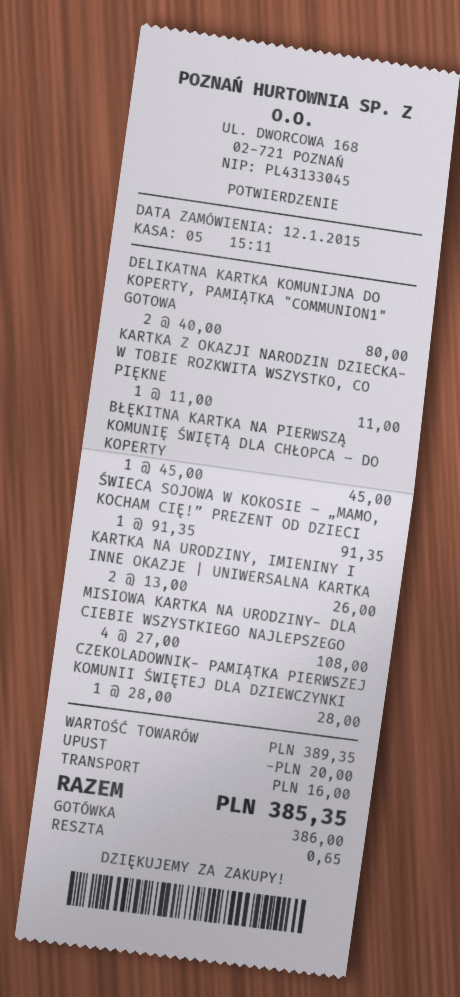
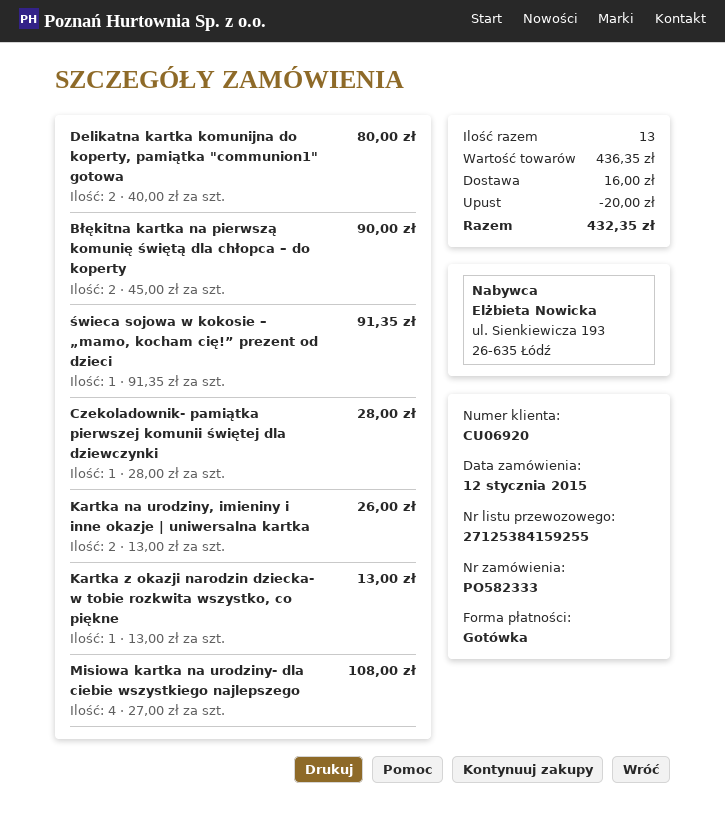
KARTKA Z OKAZJI NARODZIN DZIECKA- W TOBIE ROZKWITA WSZYSTKO, CO PIĘKNE: 1 x 11.00 = 11.00 -> 1 x 13.00 = 13.00
BŁĘKITNA KARTKA NA PIERWSZĄ KOMUNIĘ ŚWIĘTĄ DLA CHŁOPCA – DO KOPERTY: 1 x 45.00 = 45.00 -> 2 x 45.00 = 90.00
subtotal: 389.35 -> 436.35
total: 385.35 -> 432.35

